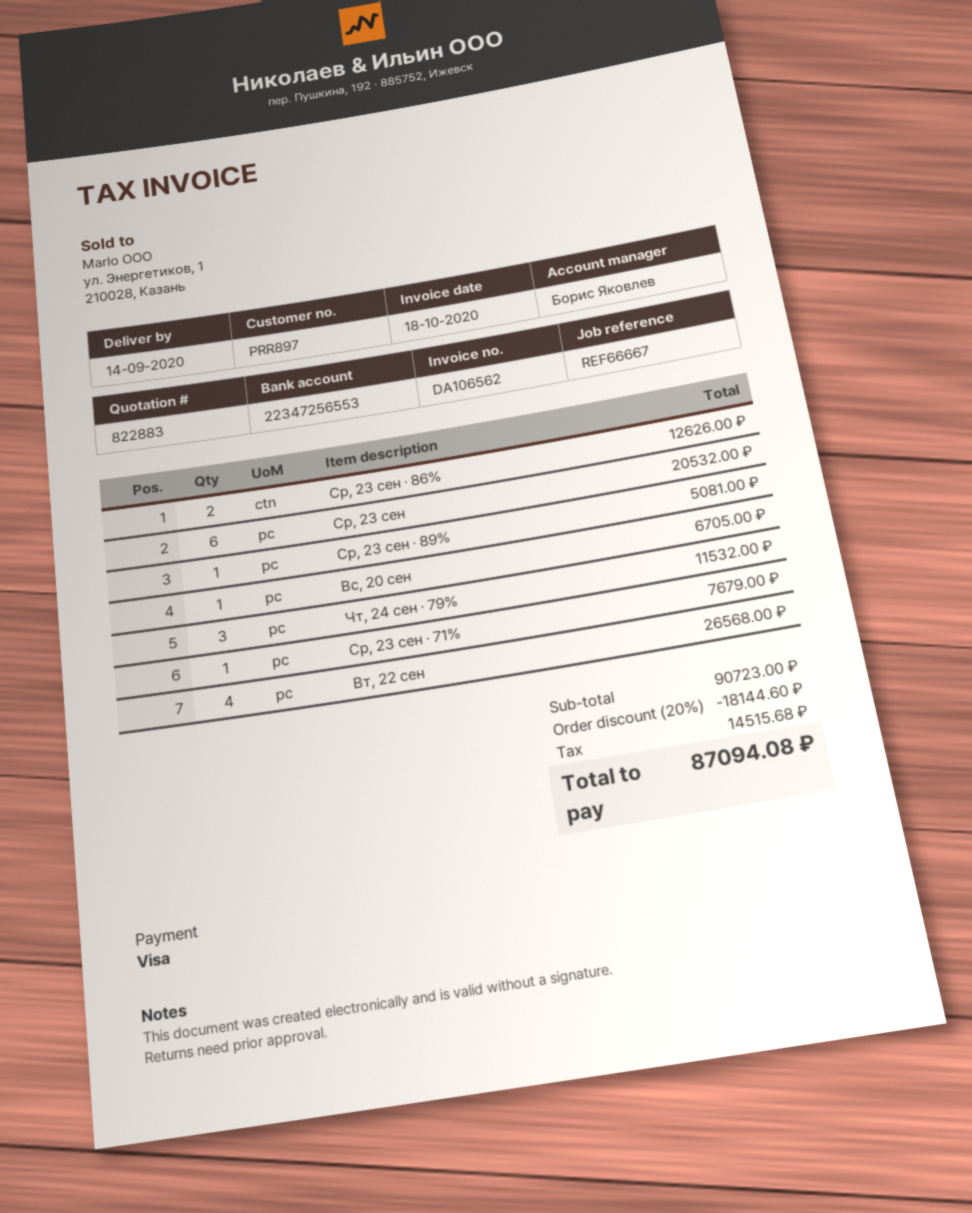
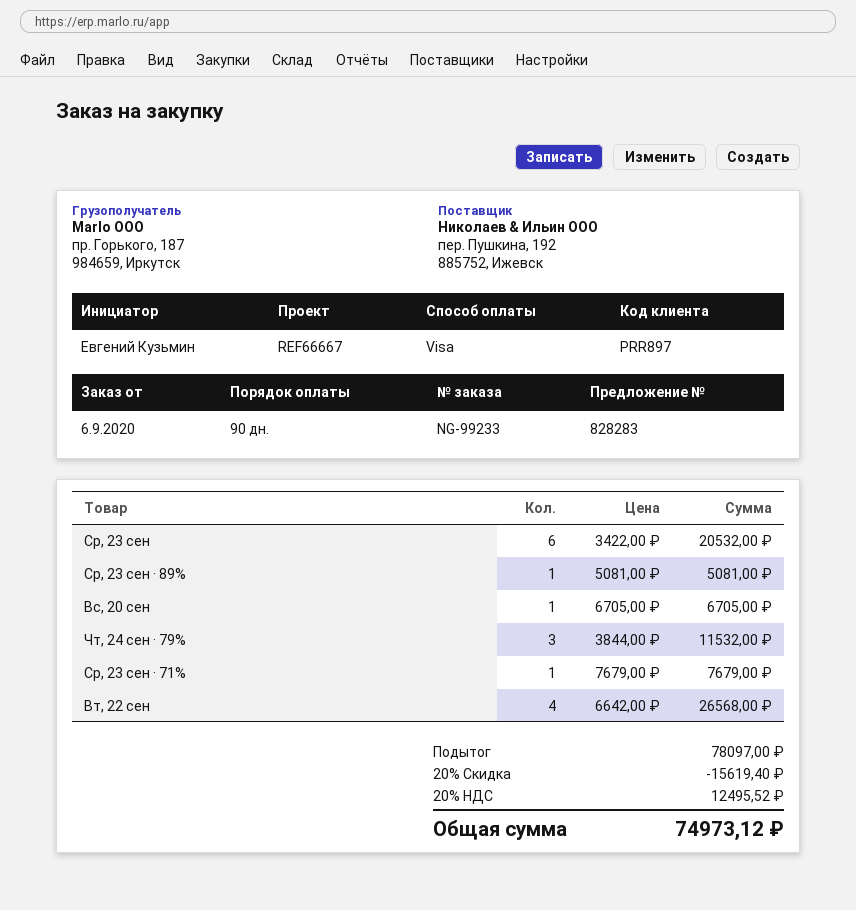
quote number: 822883 -> 828283
Ср, 23 сен · 86%: 2 for 12626.00 -> none
subtotal: 90723.00 -> 78097.00
discount: 20% = 18144.60 -> 20% = 15619.40
tax: 14515.68 -> 12495.52
total: 87094.08 -> 74973.12

